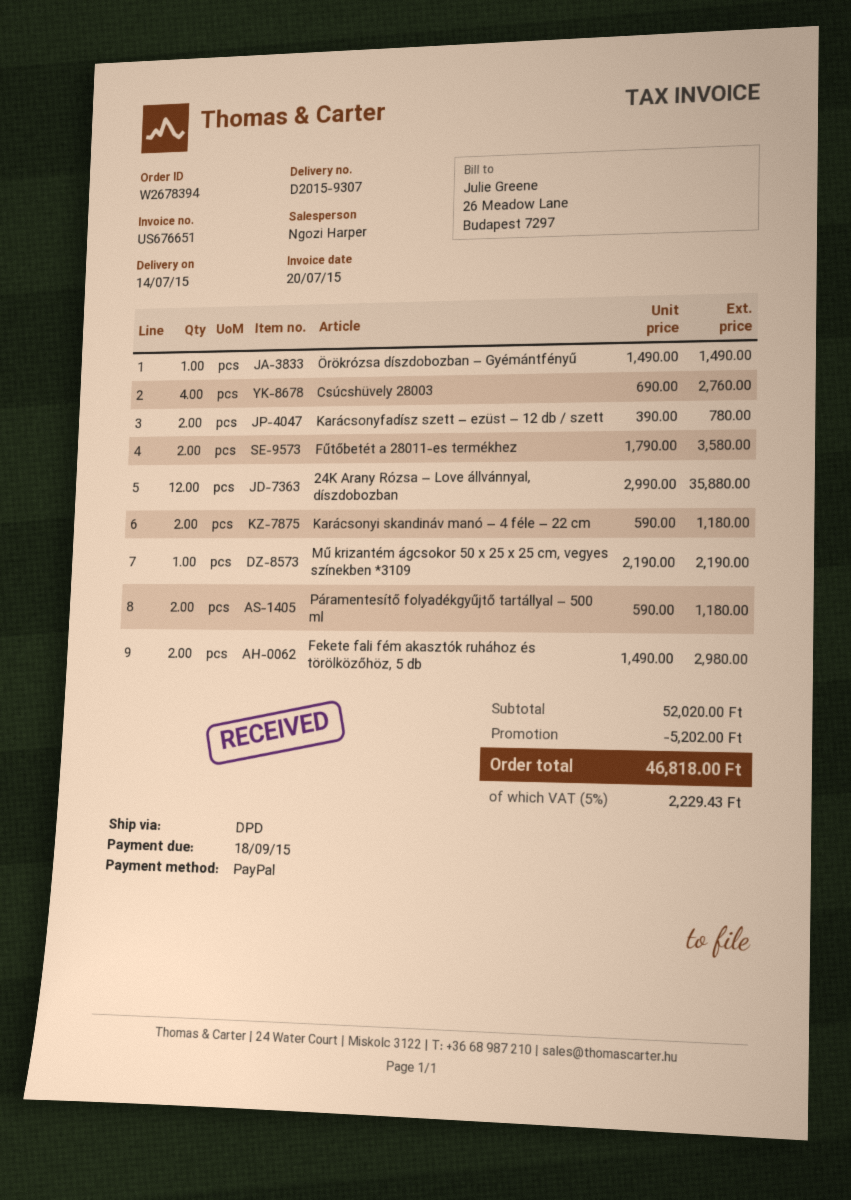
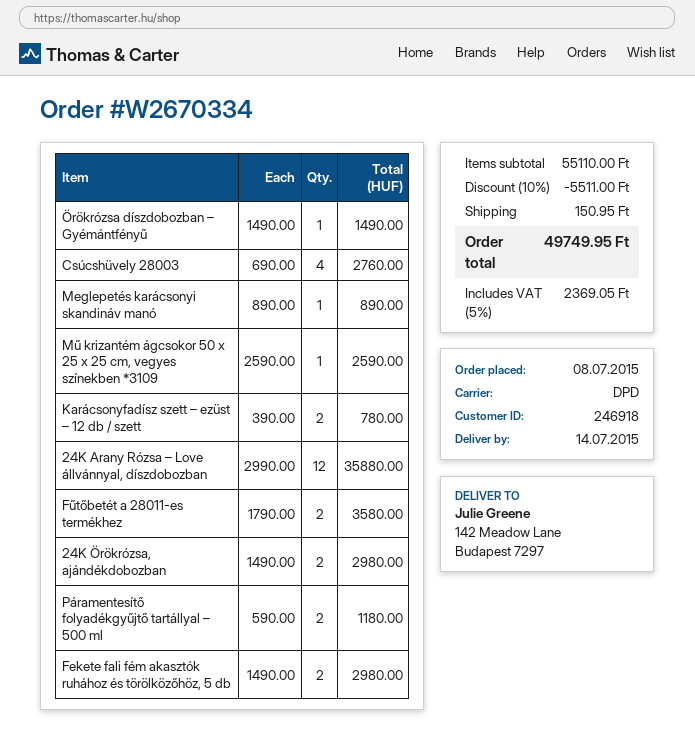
order number: W2678394 -> W2670334
Karácsonyi skandináv manó – 4 féle – 22 cm: 2 x 590.00 = 1180.00 -> none
Mű krizantém ágcsokor 50 x 25 x 25 cm, vegyes színekben *3109: 1 x 2190.00 = 2190.00 -> 1 x 2590.00 = 2590.00
Meglepetés karácsonyi skandináv manó: none -> 1 x 890.00 = 890.00
24K Örökrózsa, ajándékdobozban: none -> 2 x 1490.00 = 2980.00
subtotal: 52020.00 -> 55110.00
discount: 5202.00 -> 5511.00
shipping: none -> 150.95
tax: 5% = 2229.43 -> 5% = 2369.05
total: 46818.00 -> 49749.95

